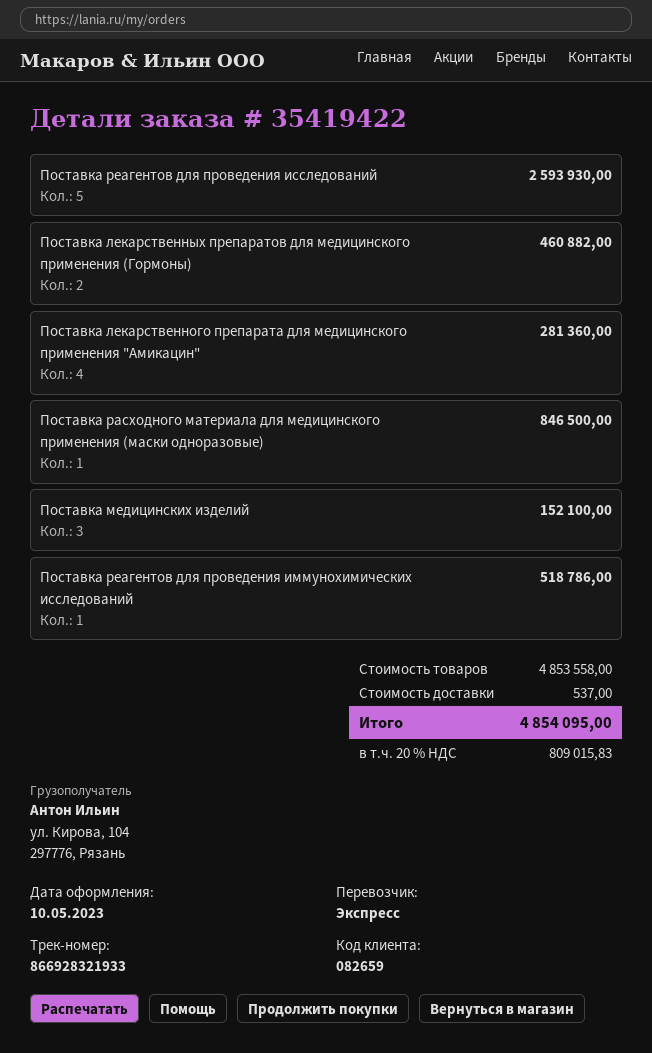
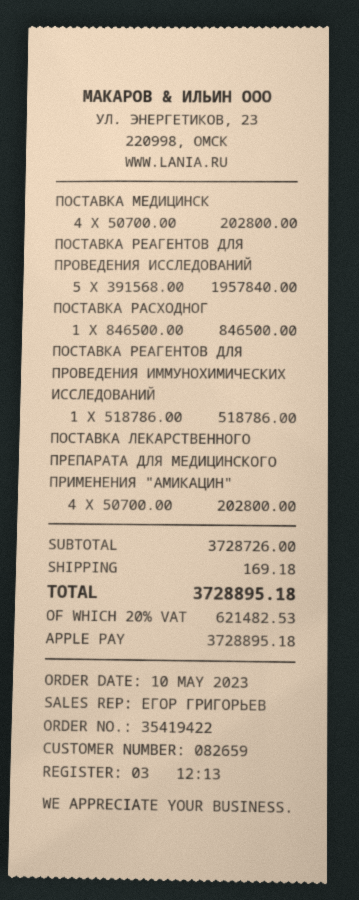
Поставка реагентов для проведения исследований: 5 for 2593930.00 -> 5 for 1957840.00
Поставка лекарственных препаратов для медицинского применения (Гормоны): 2 for 460882.00 -> none
Поставка лекарственного препарата для медицинского применения "Амикацин": 4 for 281360.00 -> 4 for 202800.00
Поставка медицинских изделий: 3 for 152100.00 -> 4 for 202800.00
subtotal: 4853558.00 -> 3728726.00
shipping: 537.00 -> 169.18
tax: 20% = 809015.83 -> 20% = 621482.53
total: 4854095.00 -> 3728895.18

